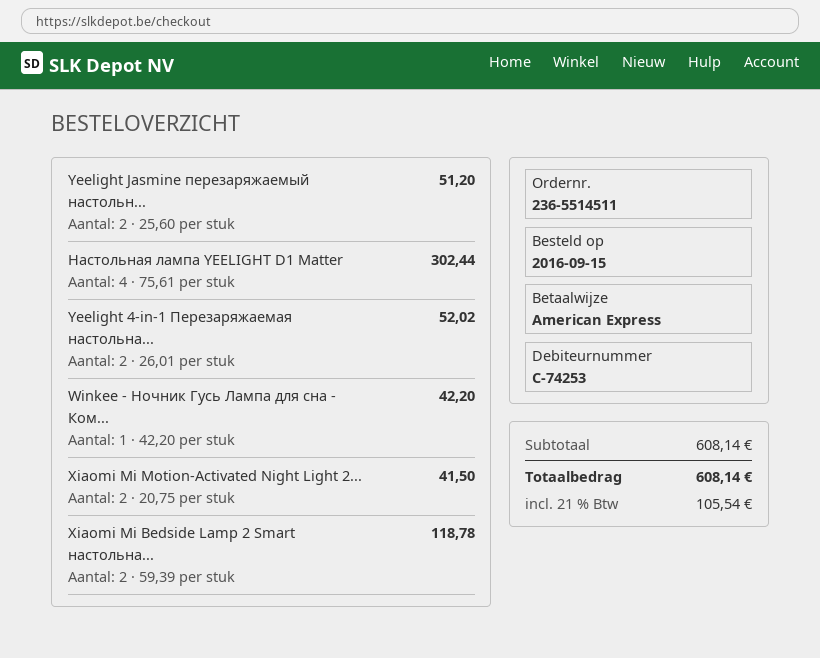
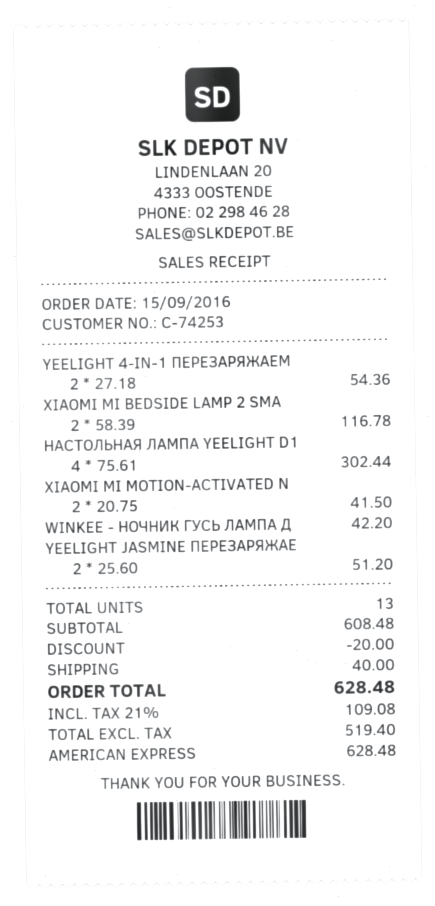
Yeelight 4-in-1 Перезаряжаемая настольна...: 2 x 26.01 = 52.02 -> 2 x 27.18 = 54.36
Xiaomi Mi Bedside Lamp 2 Smart настольна...: 2 x 59.39 = 118.78 -> 2 x 58.39 = 116.78
subtotal: 608.14 -> 608.48
discount: none -> 20.00
shipping: none -> 40.00
tax: 21% = 105.54 -> 21% = 109.08
total: 608.14 -> 628.48

